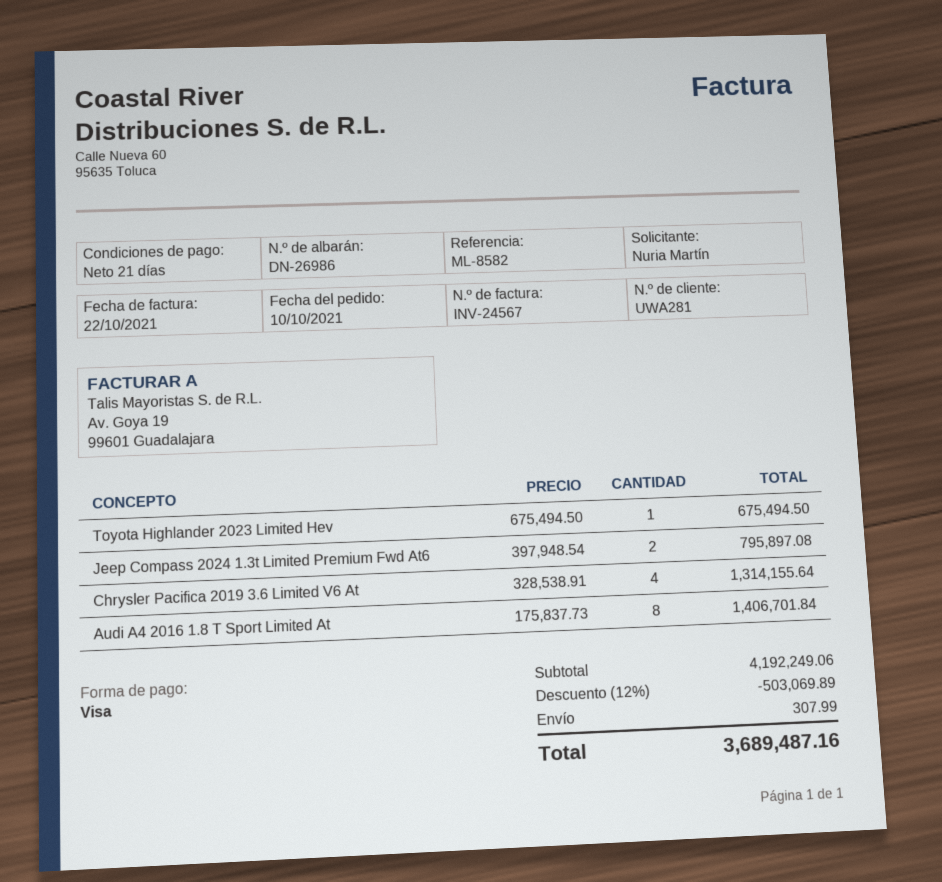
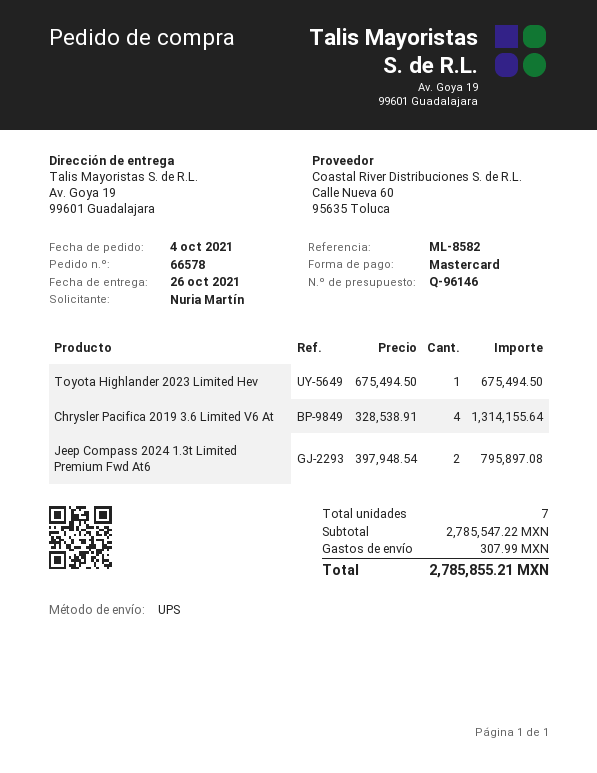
order date: 2021-10-10 -> 2021-10-04
payment method: Visa -> Mastercard
Audi A4 2016 1.8 T Sport Limited At: 8 x 175837.73 = 1406701.84 -> none
subtotal: 4192249.06 -> 2785547.22
discount: 12% = 503069.89 -> none
total: 3689487.16 -> 2785855.21

